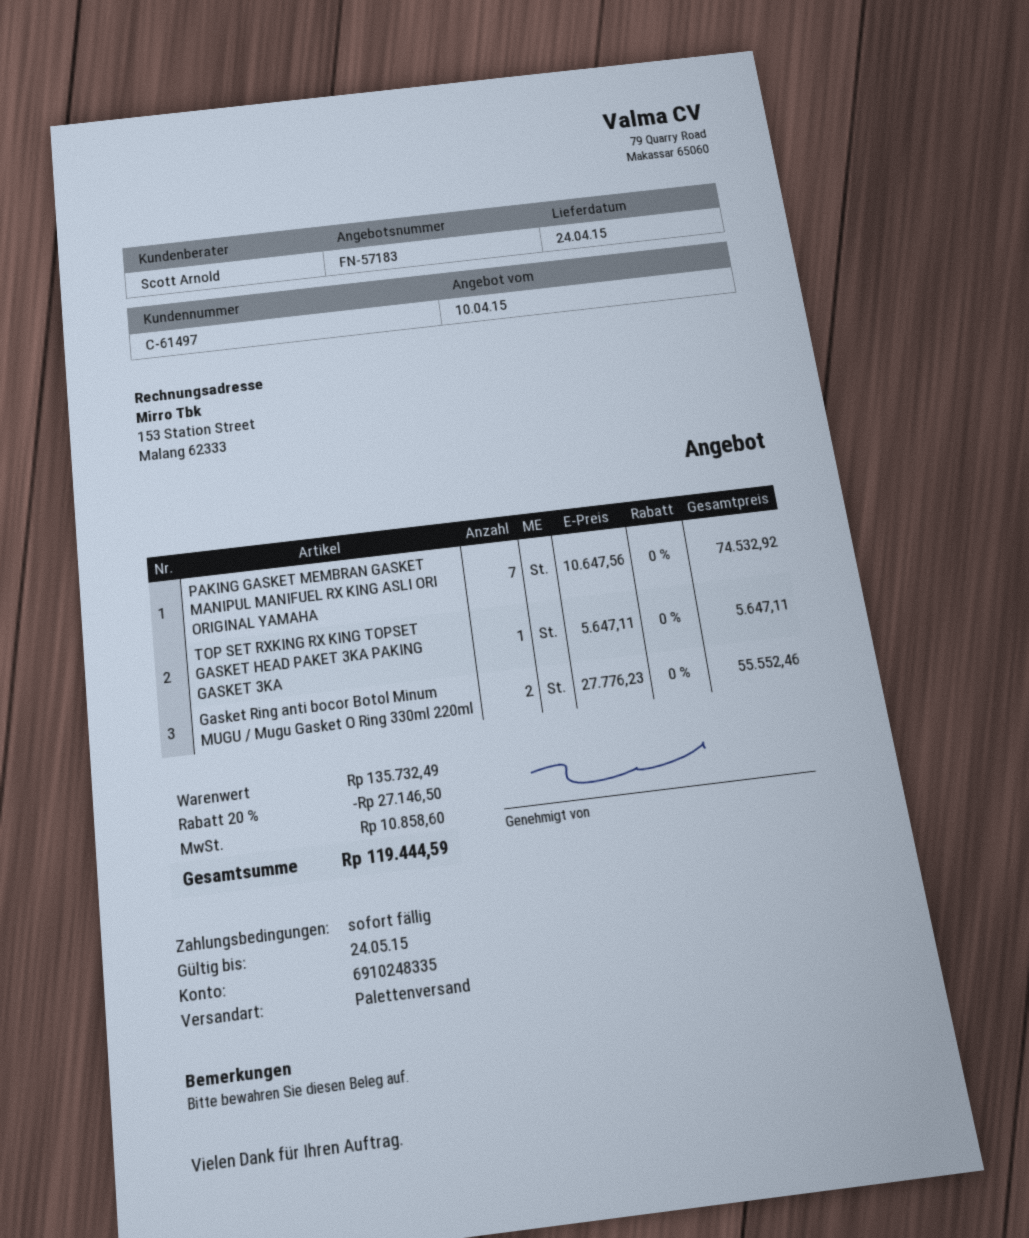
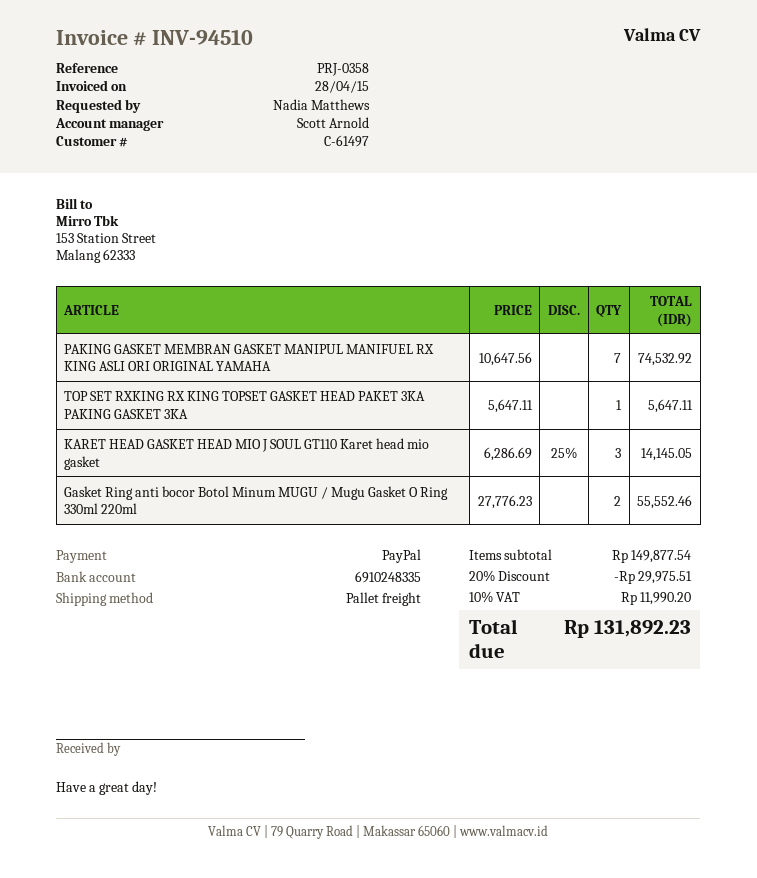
KARET HEAD GASKET HEAD MIO J SOUL GT110 Karet head mio gasket: none -> 3 x 6286.69 - 25% = 14145.05
subtotal: 135732.49 -> 149877.54
discount: 20% = 27146.50 -> 20% = 29975.51
tax: 10858.60 -> 11990.20
total: 119444.59 -> 131892.23

